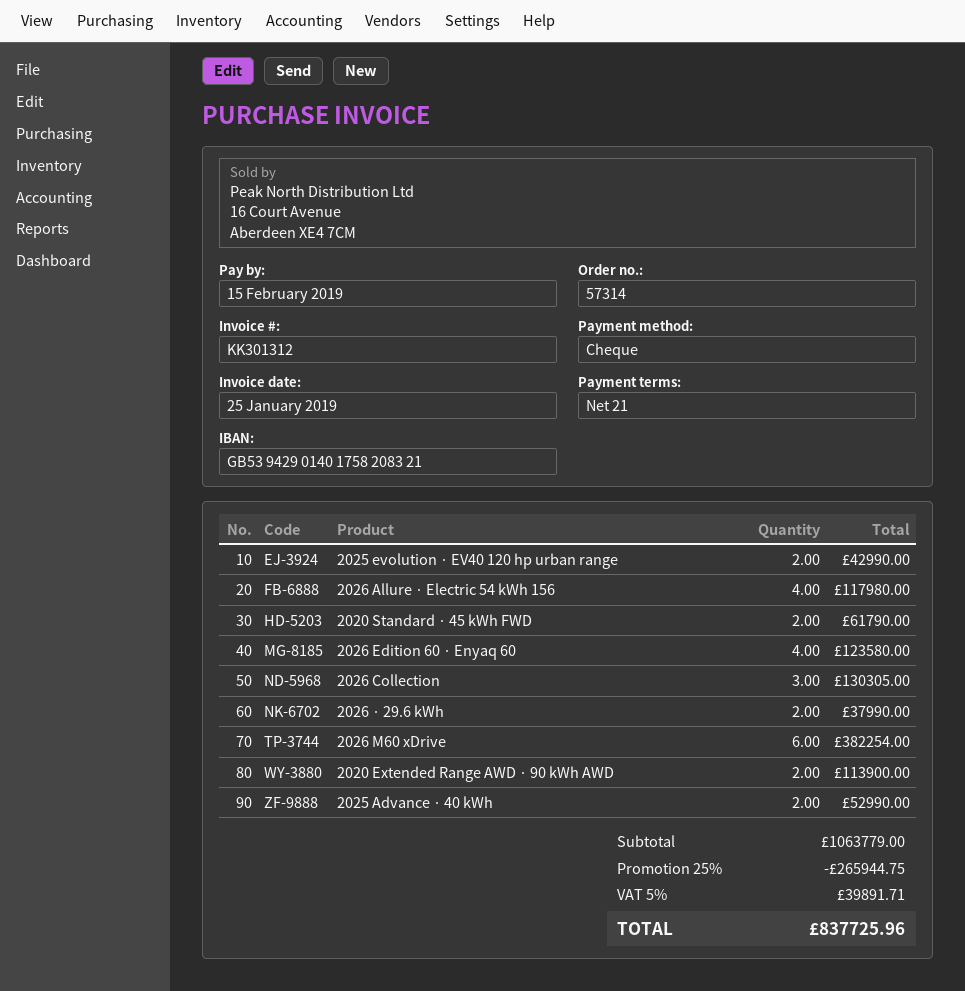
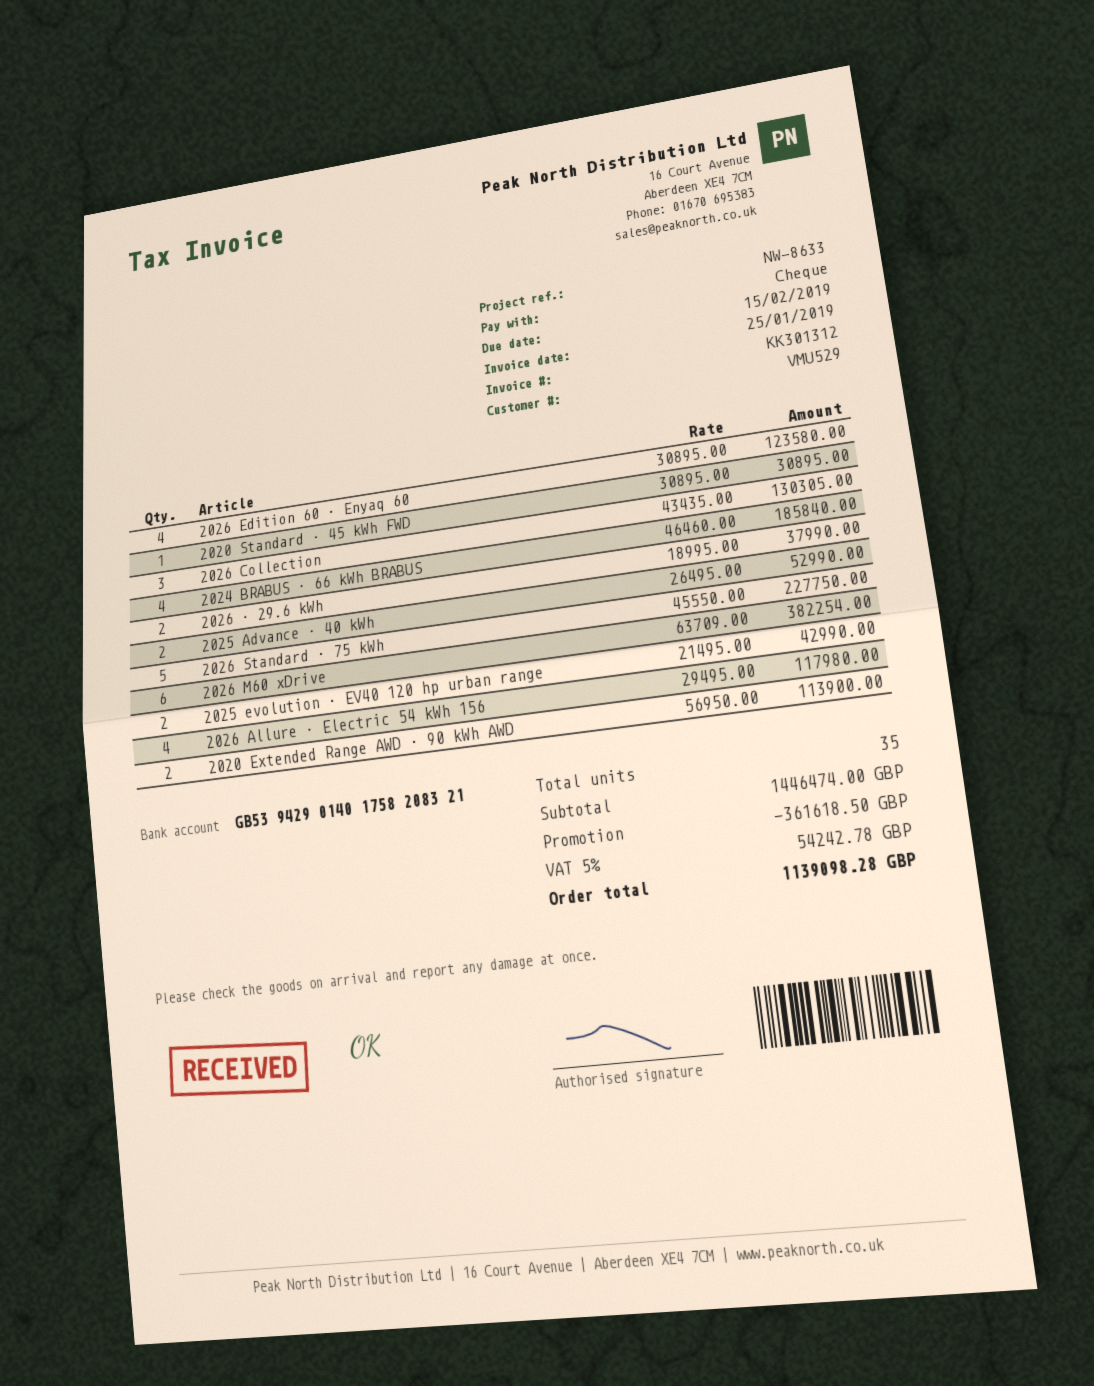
2020 Standard · 45 kWh FWD: 2 for 61790.00 -> 1 for 30895.00
2024 BRABUS · 66 kWh BRABUS: none -> 4 for 185840.00
2026 Standard · 75 kWh: none -> 5 for 227750.00
subtotal: 1063779.00 -> 1446474.00
discount: 265944.75 -> 361618.50
tax: 5% = 39891.71 -> 5% = 54242.78
total: 837725.96 -> 1139098.28

